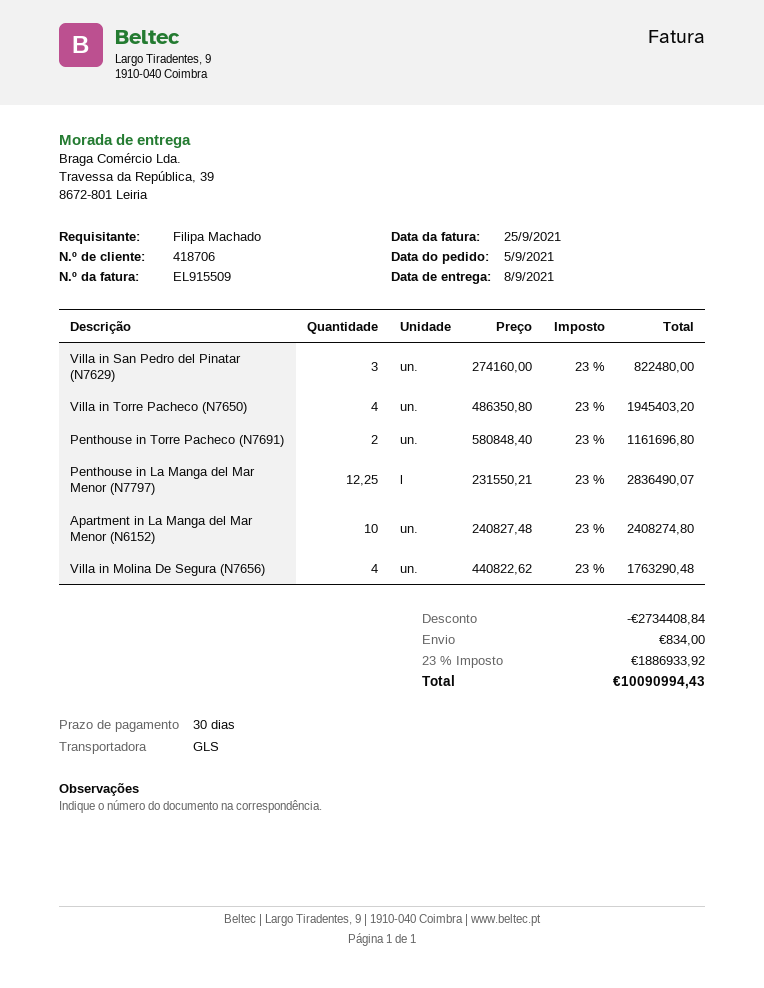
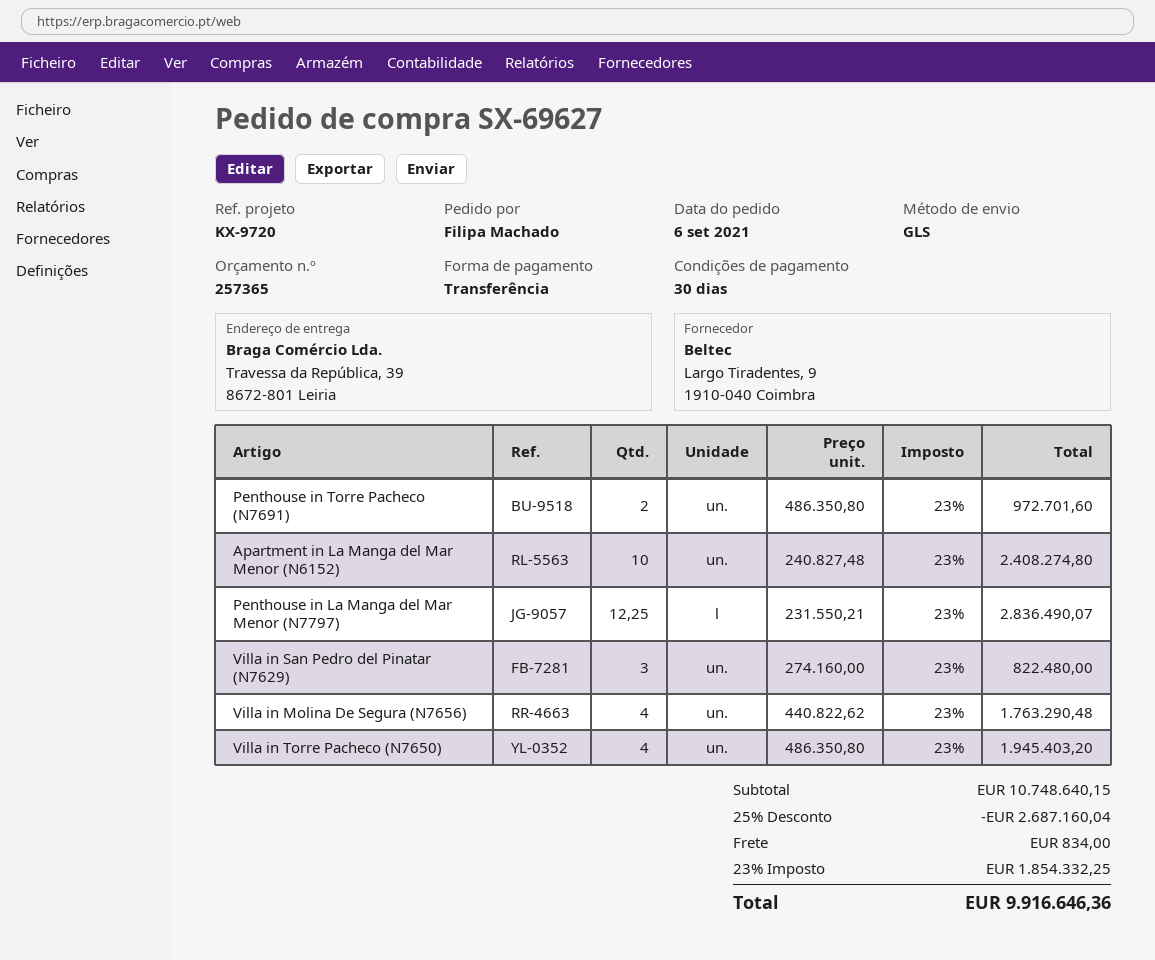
order date: 2021-09-05 -> 2021-09-06
Penthouse in Torre Pacheco (N7691): 2 x 580848.40 = 1161696.80 -> 2 x 486350.80 = 972701.60
discount: 2734408.84 -> 2687160.04
tax: 23% = 1886933.92 -> 23% = 1854332.25
total: 10090994.43 -> 9916646.36

